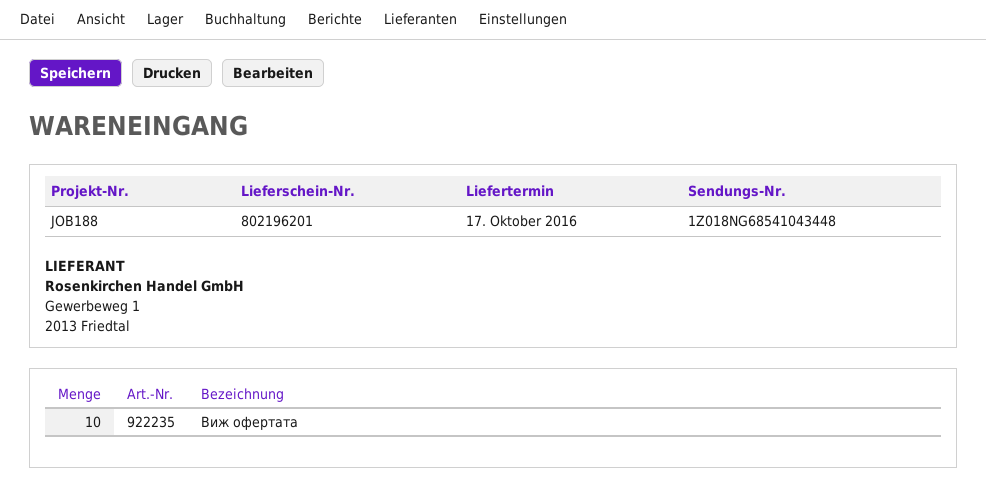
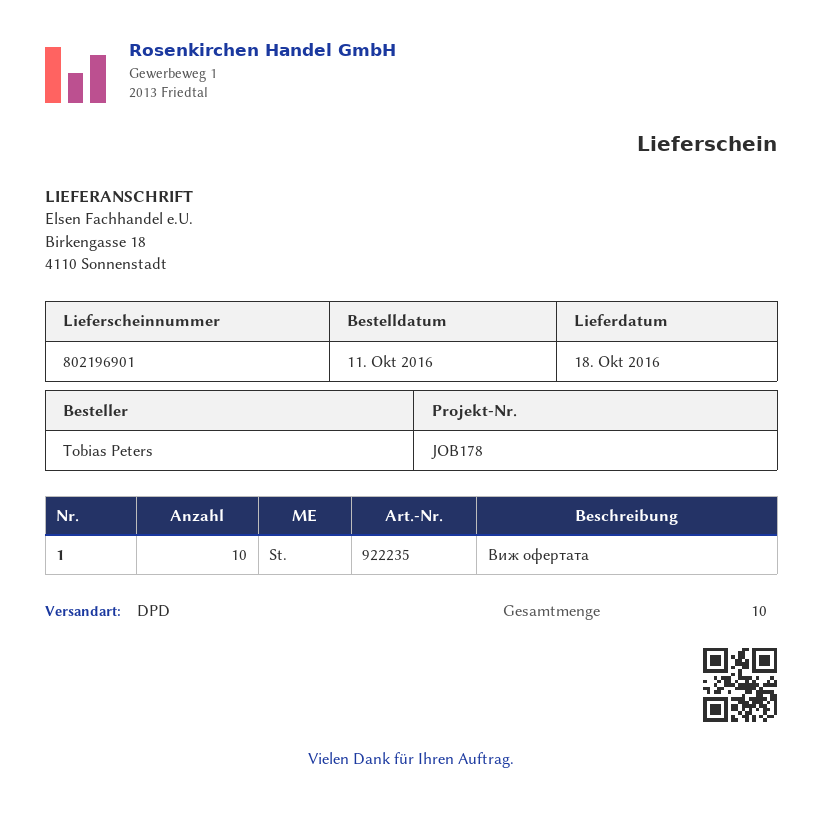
delivery note number: 802196201 -> 802196901
delivery date: 2016-10-17 -> 2016-10-18
reference: JOB188 -> JOB178

